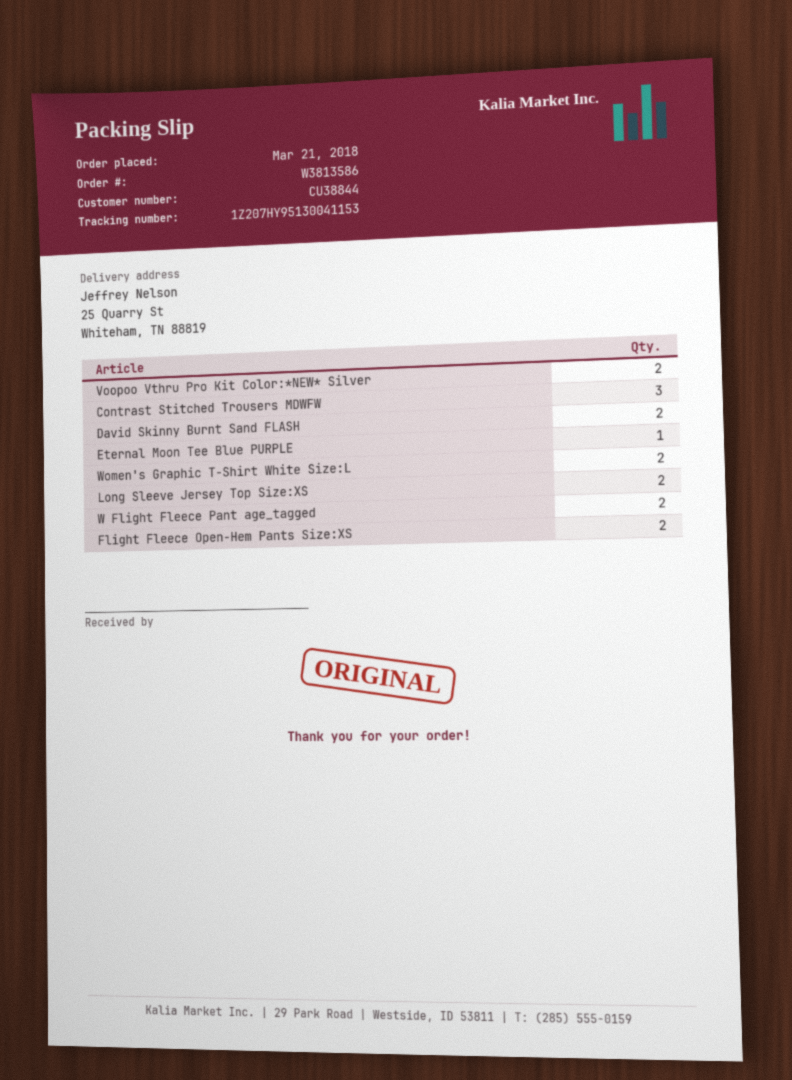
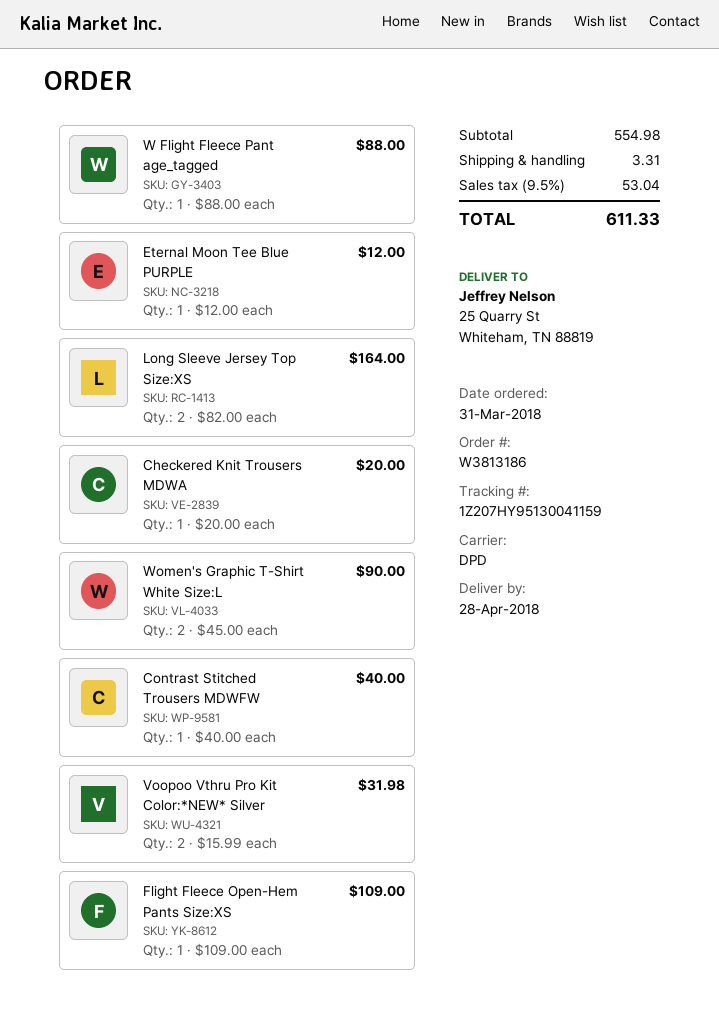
order number: W3813586 -> W3813186
order date: 2018-03-21 -> 2018-03-31
tracking number: 1Z207HY95130041153 -> 1Z207HY95130041159
Contrast Stitched Trousers MDWFW: 3 -> 1
David Skinny Burnt Sand FLASH: 2 -> none
W Flight Fleece Pant age_tagged: 2 -> 1
Flight Fleece Open-Hem Pants Size:XS: 2 -> 1
Checkered Knit Trousers MDWA: none -> 1

